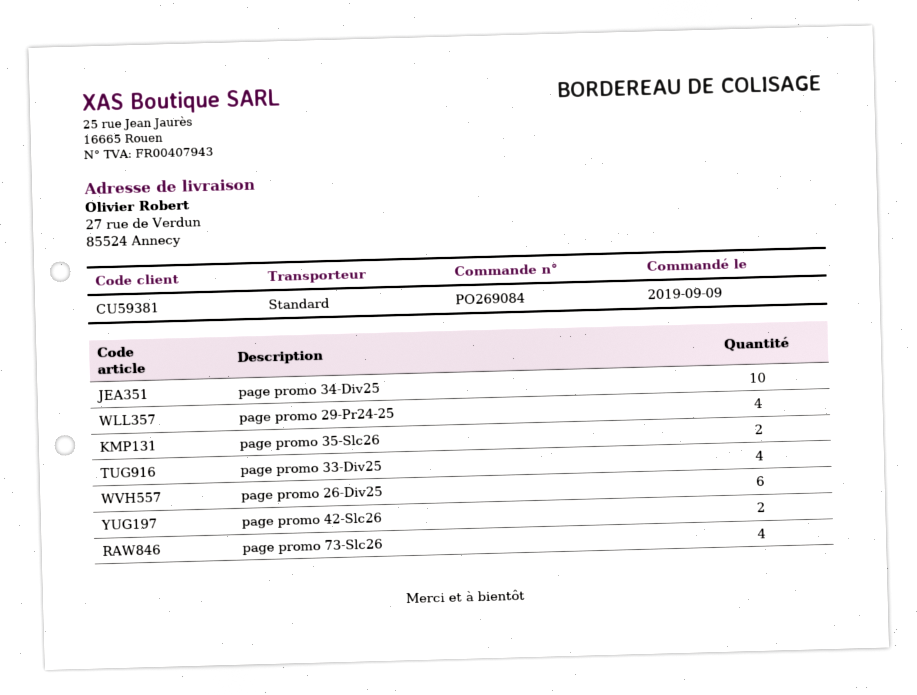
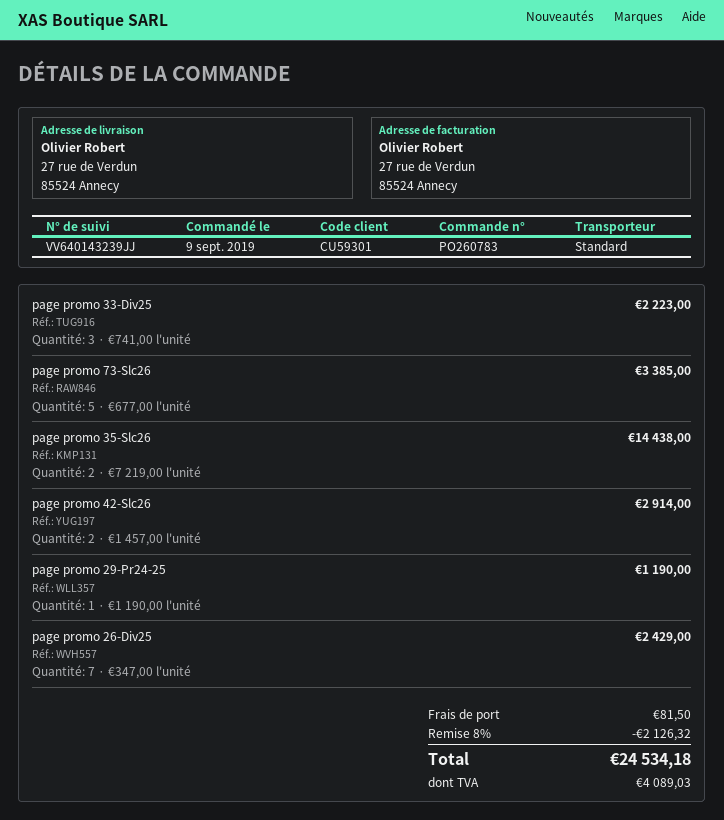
order number: PO269084 -> PO260783
customer number: CU59381 -> CU59301
page promo 34-Div25: 10 -> none
page promo 29-Pr24-25: 4 -> 1
page promo 33-Div25: 4 -> 3
page promo 26-Div25: 6 -> 7
page promo 73-Slc26: 4 -> 5

